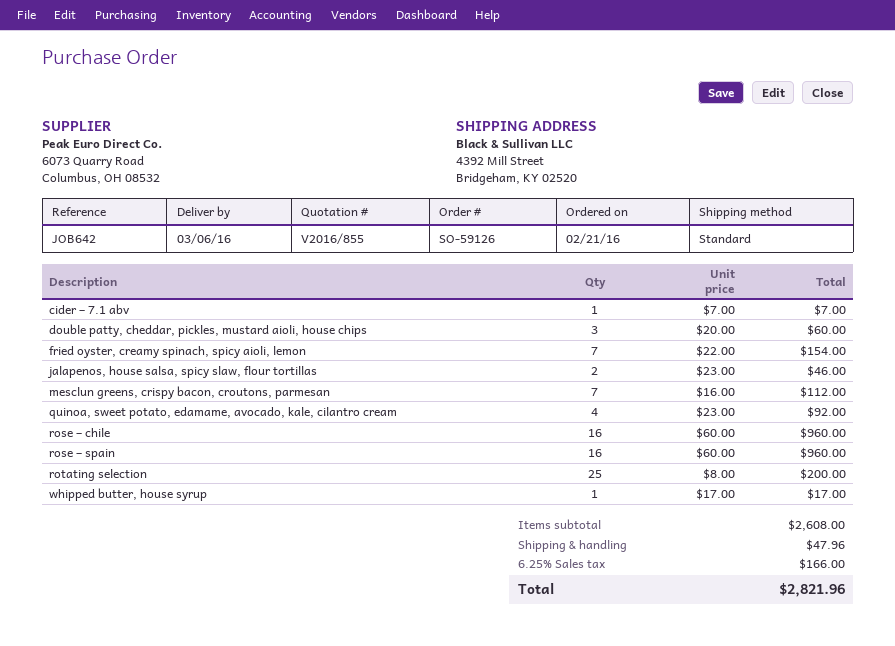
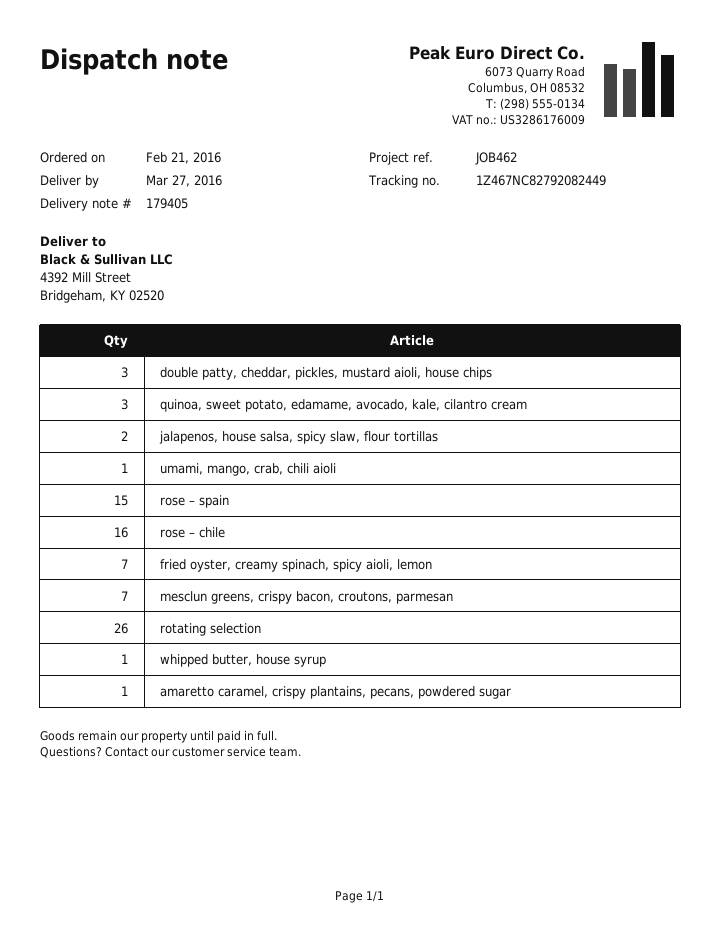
delivery date: 2016-03-06 -> 2016-03-27
reference: JOB642 -> JOB462
cider – 7.1 abv: 1 -> none
quinoa, sweet potato, edamame, avocado, kale, cilantro cream: 4 -> 3
rose – spain: 16 -> 15
rotating selection: 25 -> 26
umami, mango, crab, chili aioli: none -> 1
amaretto caramel, crispy plantains, pecans, powdered sugar: none -> 1

